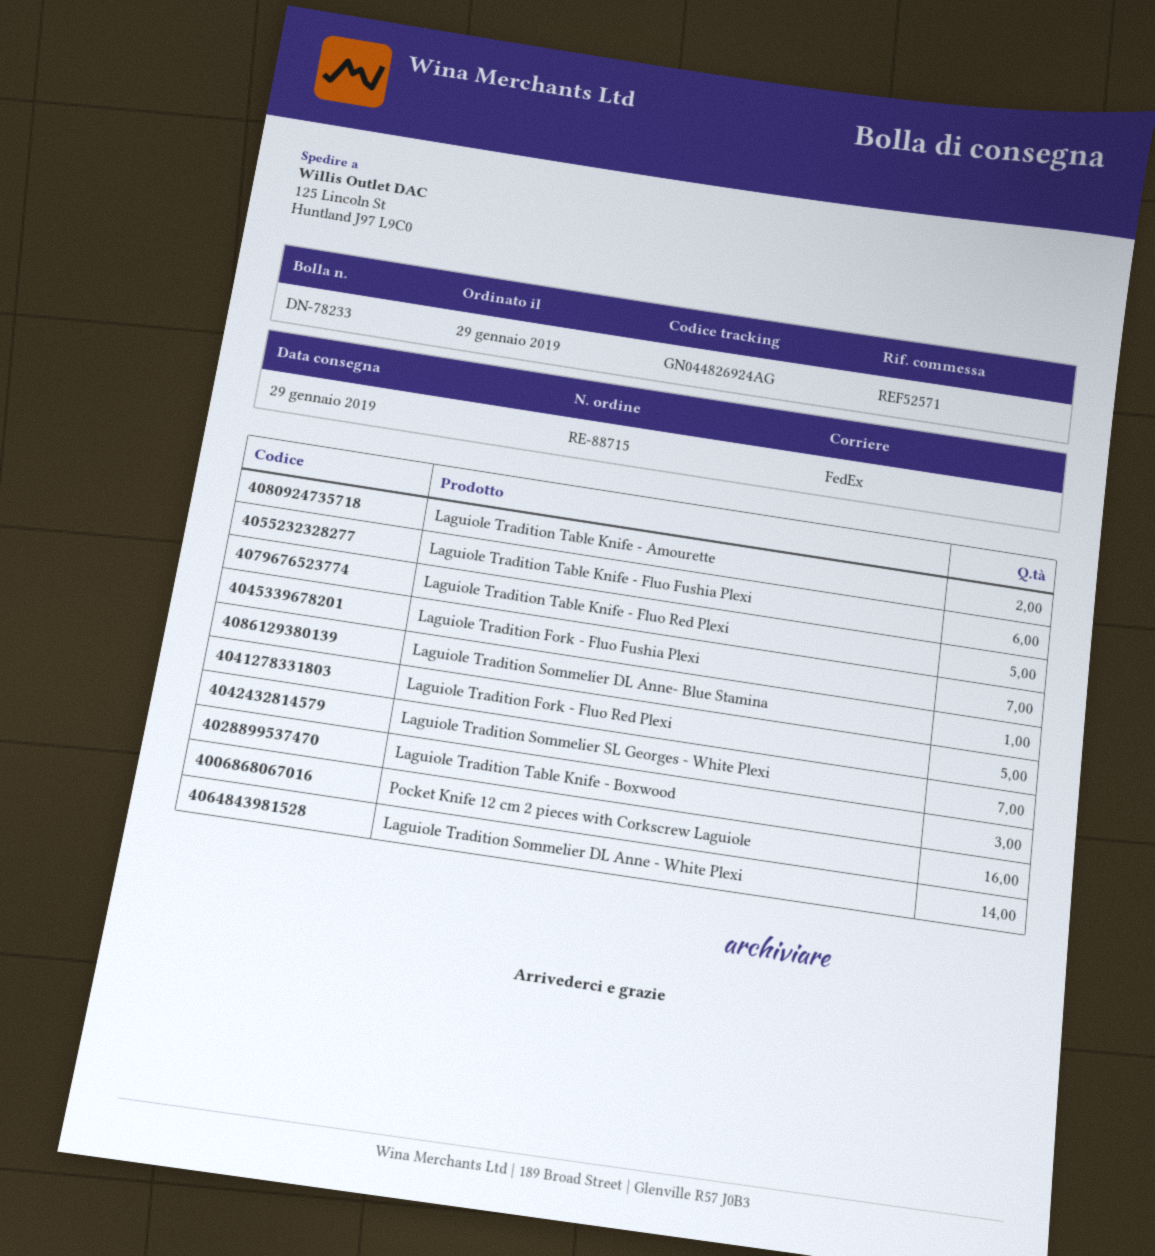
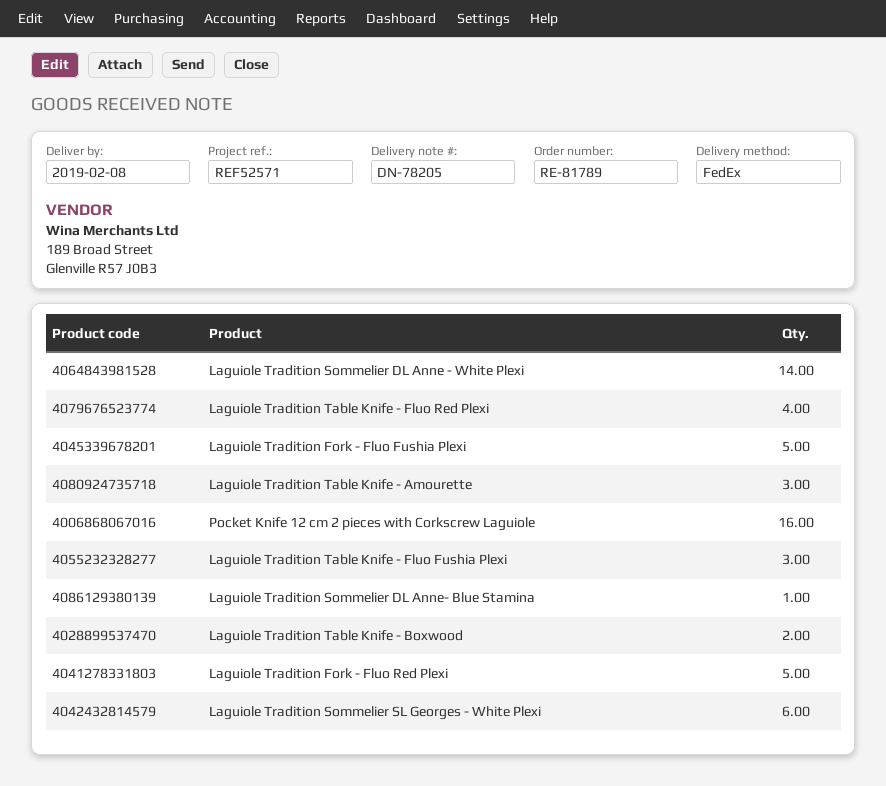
order number: RE-88715 -> RE-81789
delivery note number: DN-78233 -> DN-78205
delivery date: 2019-01-29 -> 2019-02-08
Laguiole Tradition Table Knife - Amourette: 2 -> 3
Laguiole Tradition Table Knife - Fluo Fushia Plexi: 6 -> 3
Laguiole Tradition Table Knife - Fluo Red Plexi: 5 -> 4
Laguiole Tradition Fork - Fluo Fushia Plexi: 7 -> 5
Laguiole Tradition Sommelier SL Georges - White Plexi: 7 -> 6
Laguiole Tradition Table Knife - Boxwood: 3 -> 2

